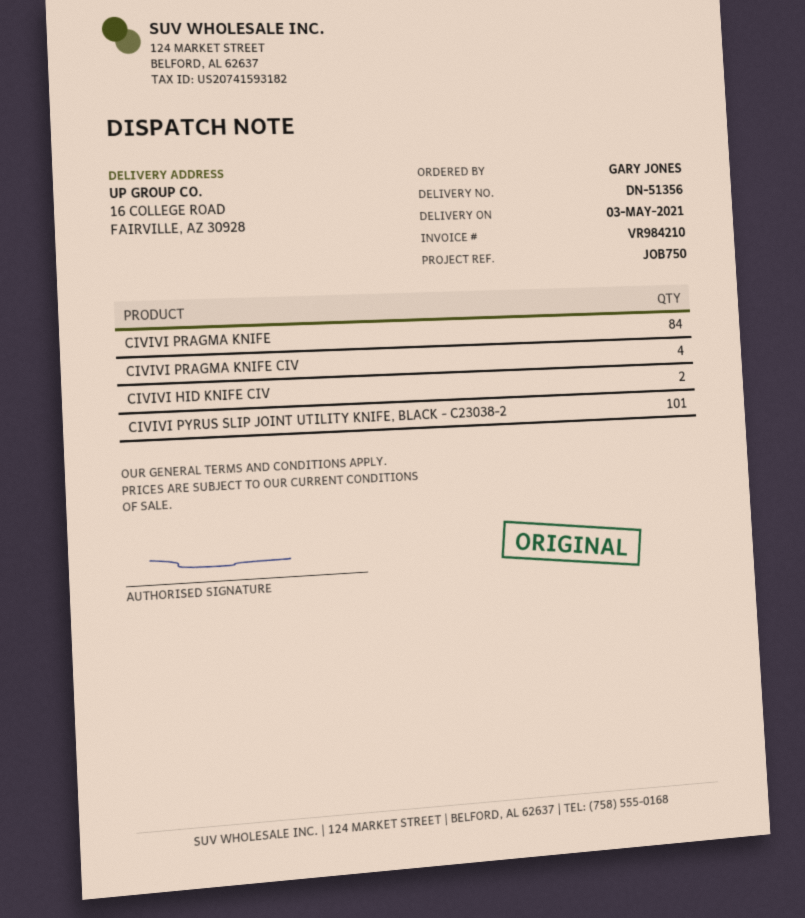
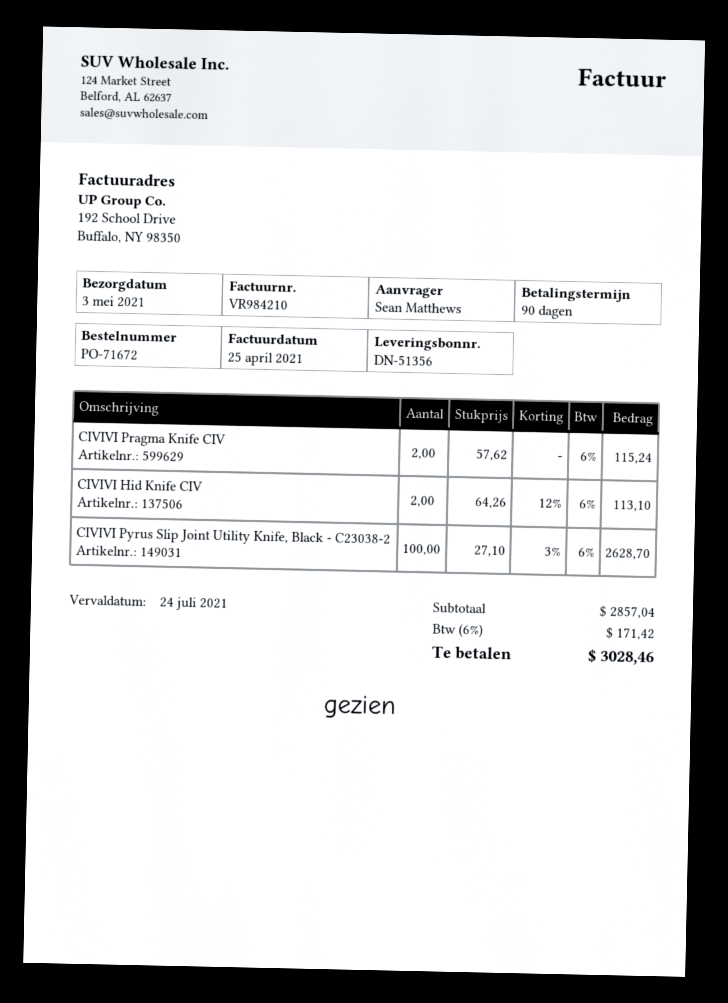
ordered by: GARY JONES -> Sean Matthews
CIVIVI PRAGMA KNIFE: 84 -> none
CIVIVI PRAGMA KNIFE CIV: 4 -> 2
CIVIVI PYRUS SLIP JOINT UTILITY KNIFE, BLACK - C23038-2: 101 -> 100

